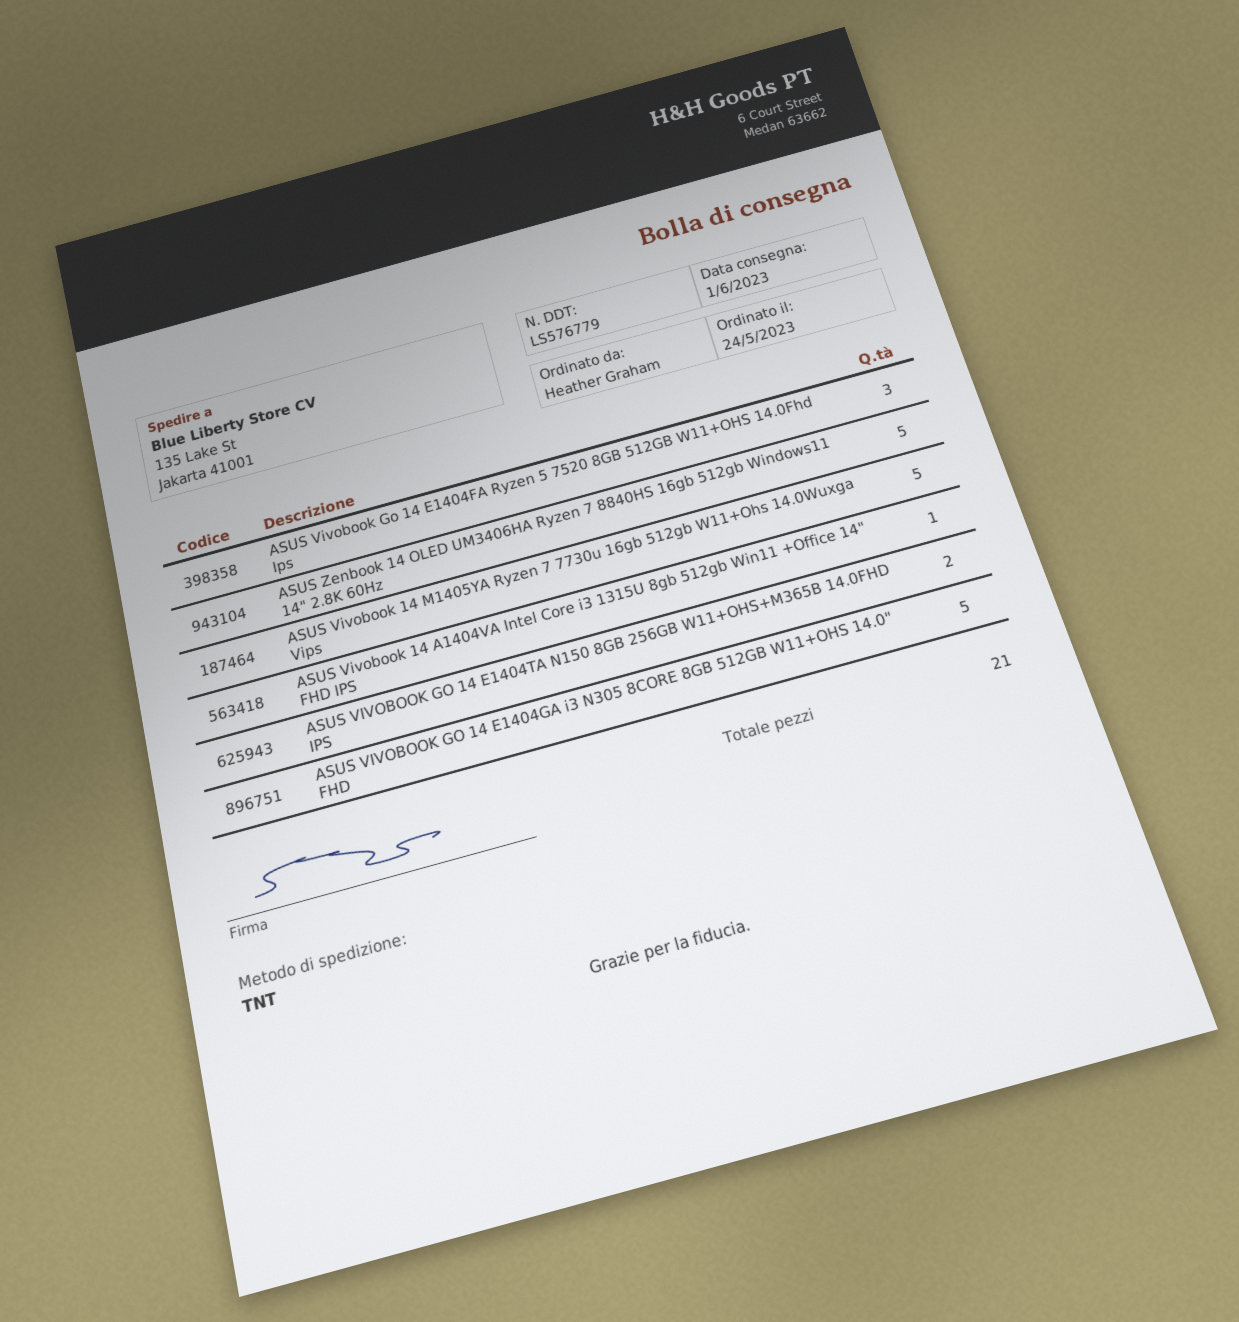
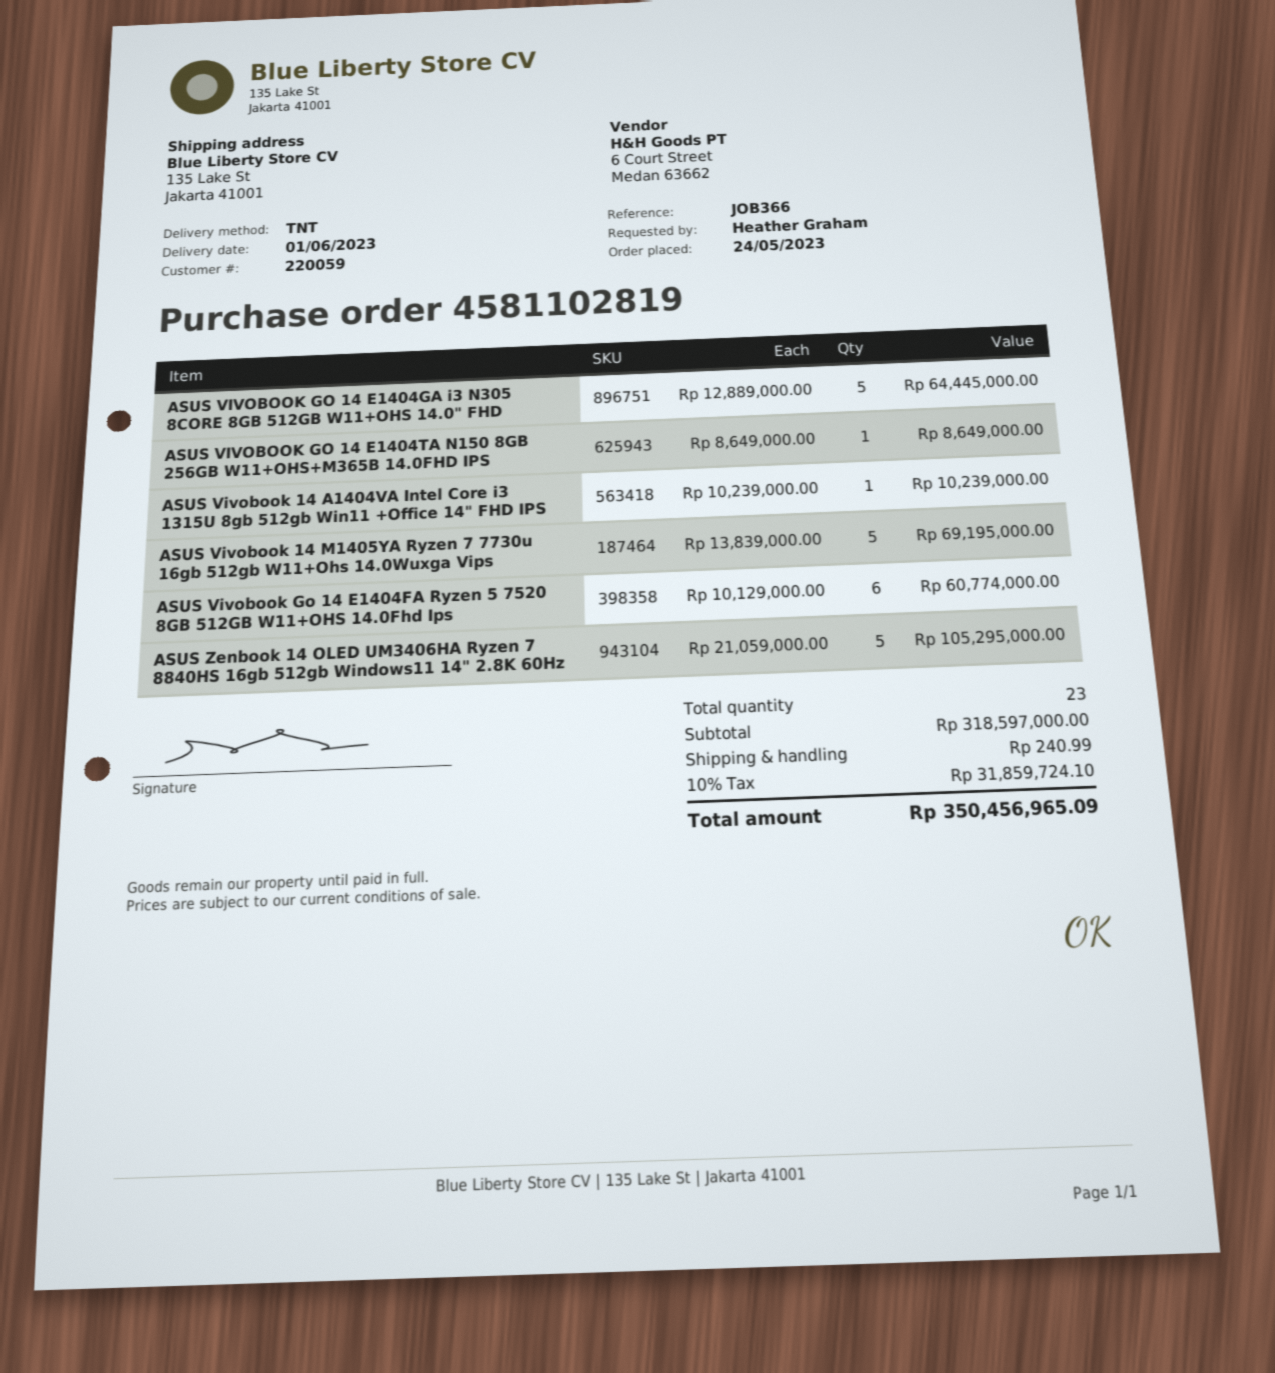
ASUS Vivobook Go 14 E1404FA Ryzen 5 7520 8GB 512GB W11+OHS 14.0Fhd Ips: 3 -> 6
ASUS VIVOBOOK GO 14 E1404TA N150 8GB 256GB W11+OHS+M365B 14.0FHD IPS: 2 -> 1
total quantity: 21 -> 23

